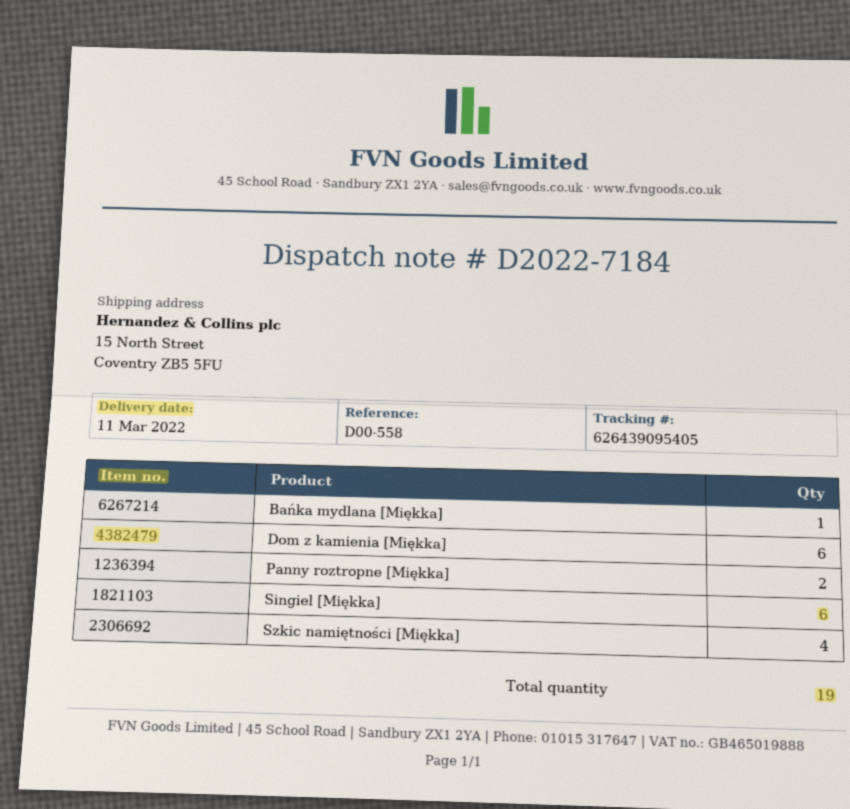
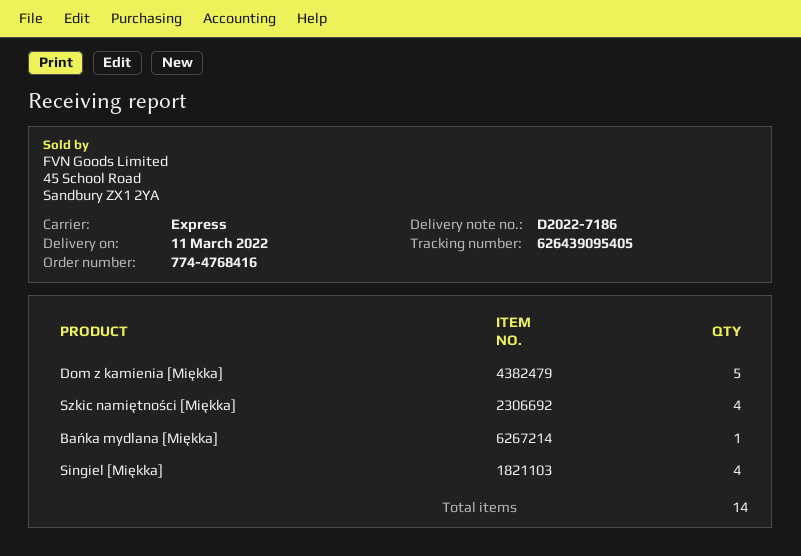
delivery note number: D2022-7184 -> D2022-7186
Dom z kamienia [Miękka]: 6 -> 5
Panny roztropne [Miękka]: 2 -> none
Singiel [Miękka]: 6 -> 4
total quantity: 19 -> 14

